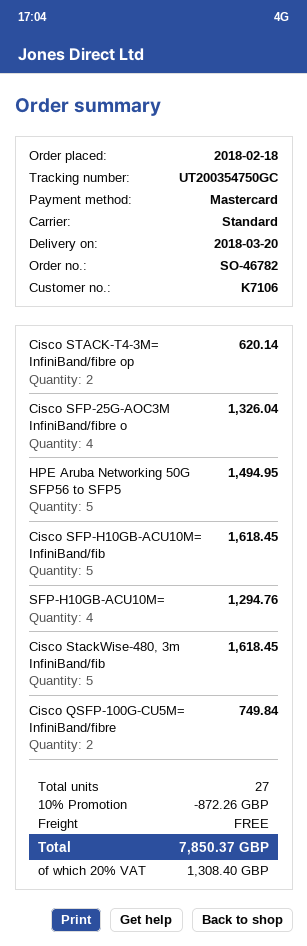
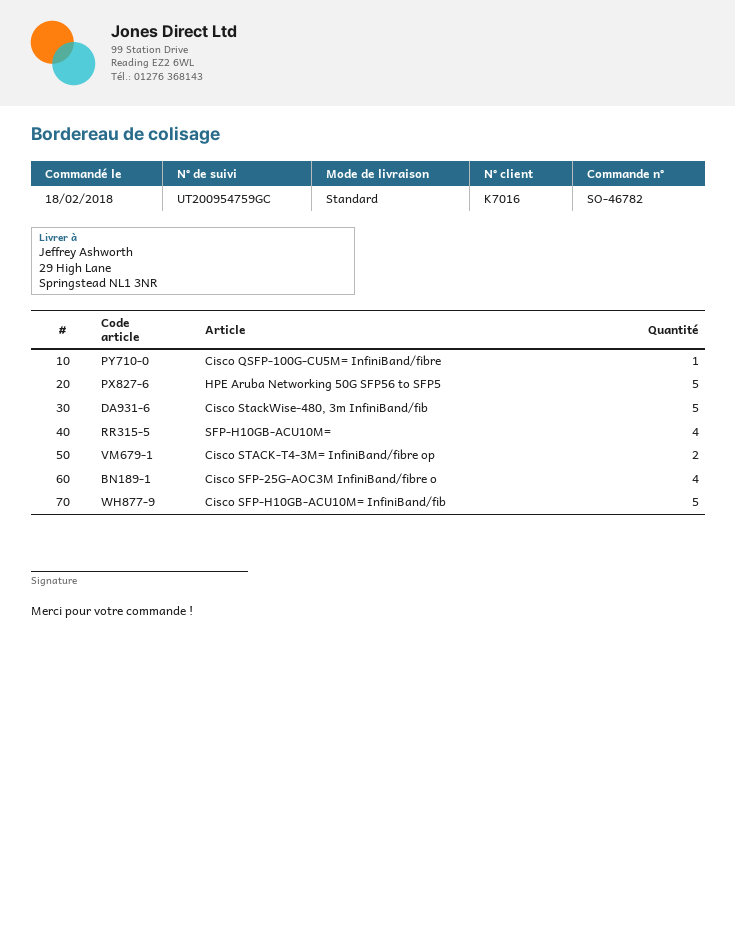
customer number: K7106 -> K7016
tracking number: UT200354750GC -> UT200954759GC
Cisco QSFP-100G-CU5M= InfiniBand/fibre: 2 -> 1

